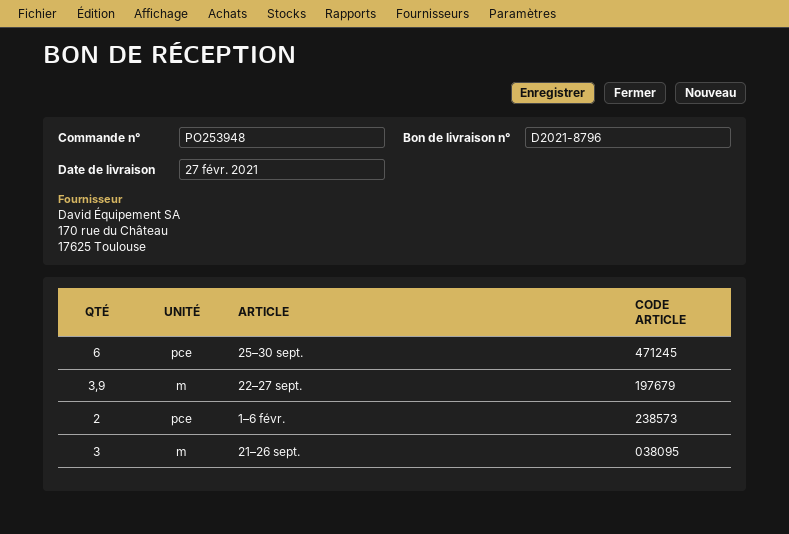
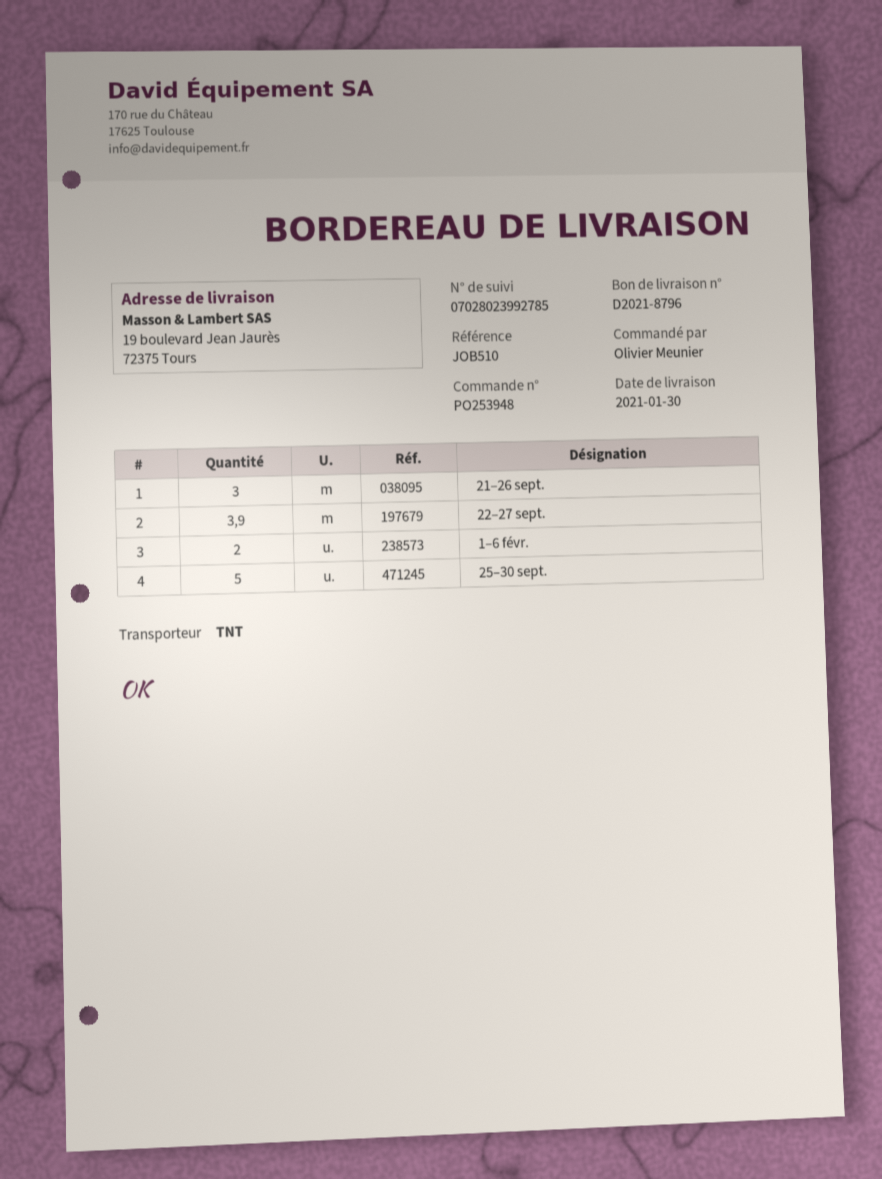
delivery date: 2021-02-27 -> 2021-01-30
25–30 sept.: 6 -> 5

